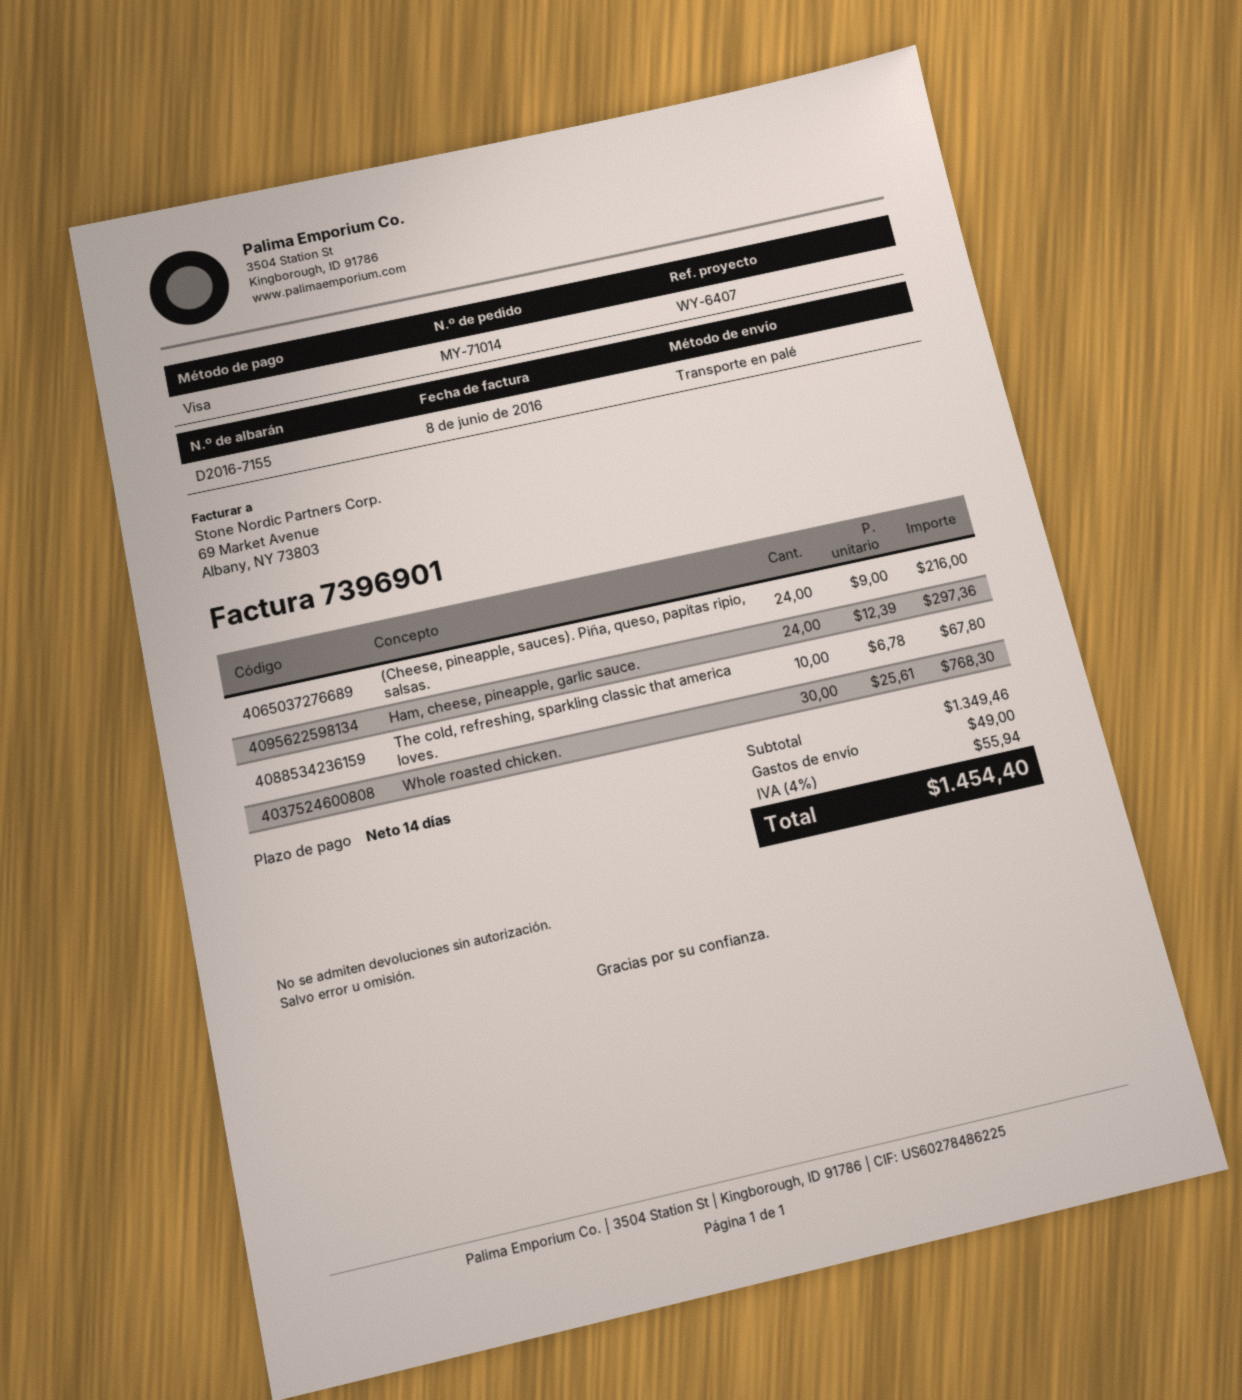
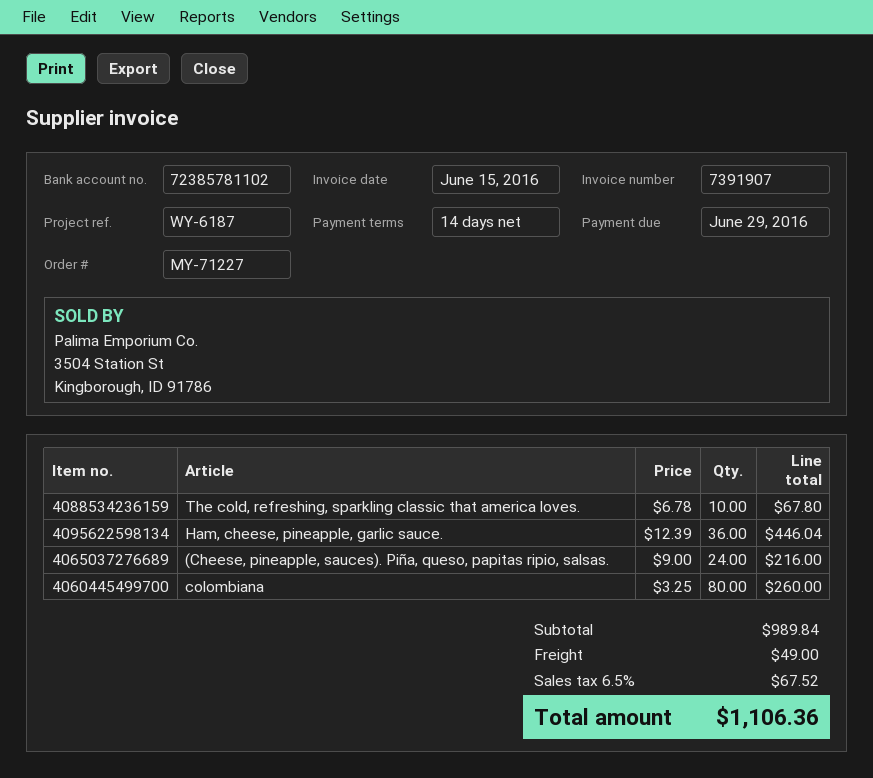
order number: MY-71014 -> MY-71227
invoice number: 7396901 -> 7391907
invoice date: 2016-06-08 -> 2016-06-15
reference: WY-6407 -> WY-6187
Ham, cheese, pineapple, garlic sauce.: 24 x 12.39 = 297.36 -> 36 x 12.39 = 446.04
Whole roasted chicken.: 30 x 25.61 = 768.30 -> none
colombiana: none -> 80 x 3.25 = 260.00
subtotal: 1349.46 -> 989.84
tax: 4% = 55.94 -> 6.5% = 67.52
total: 1454.40 -> 1106.36

